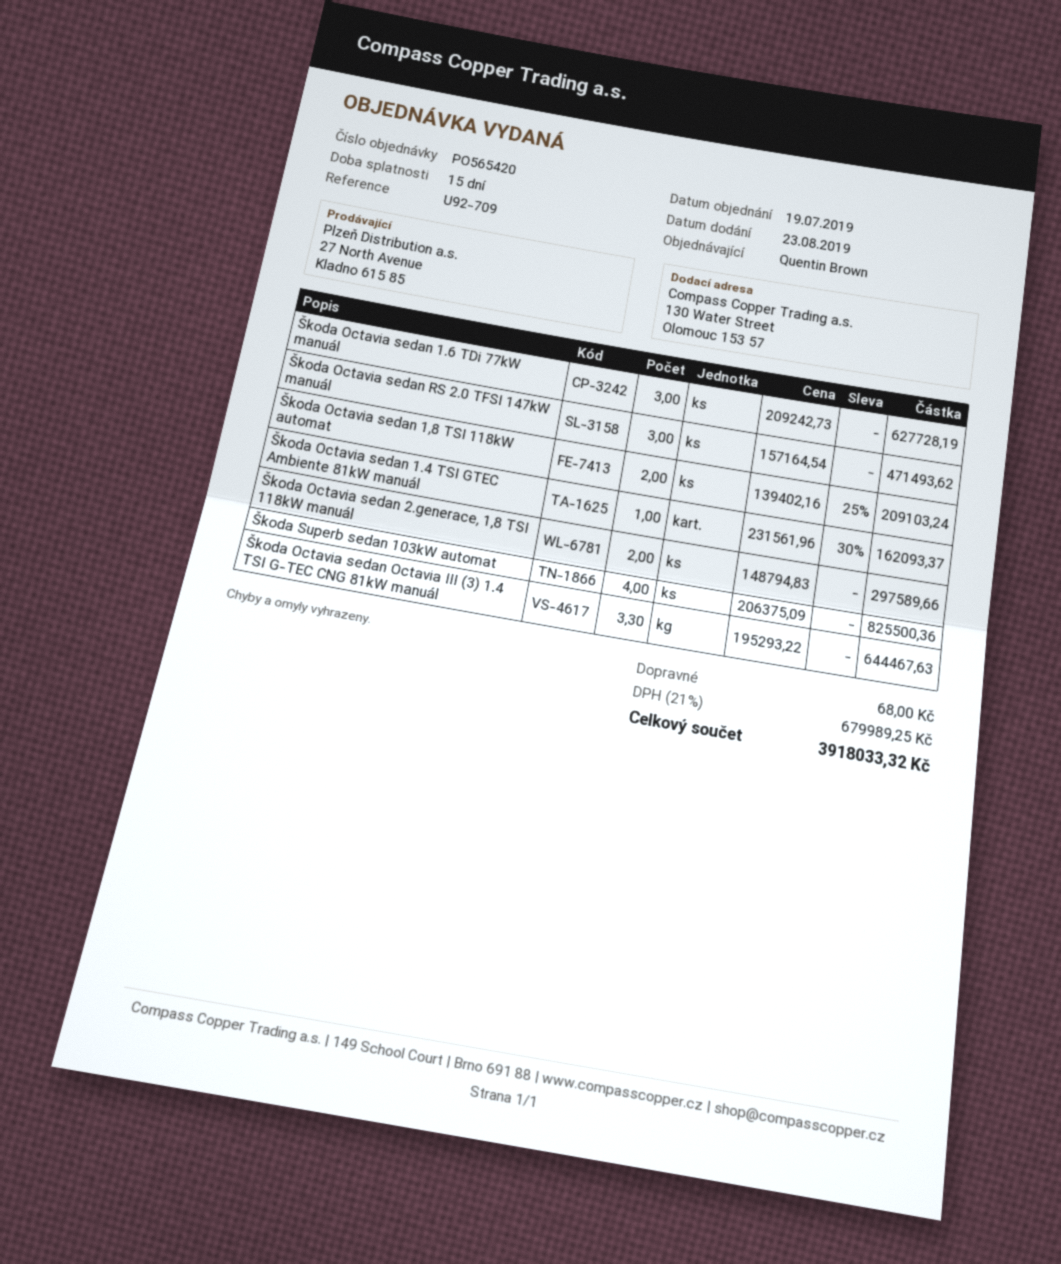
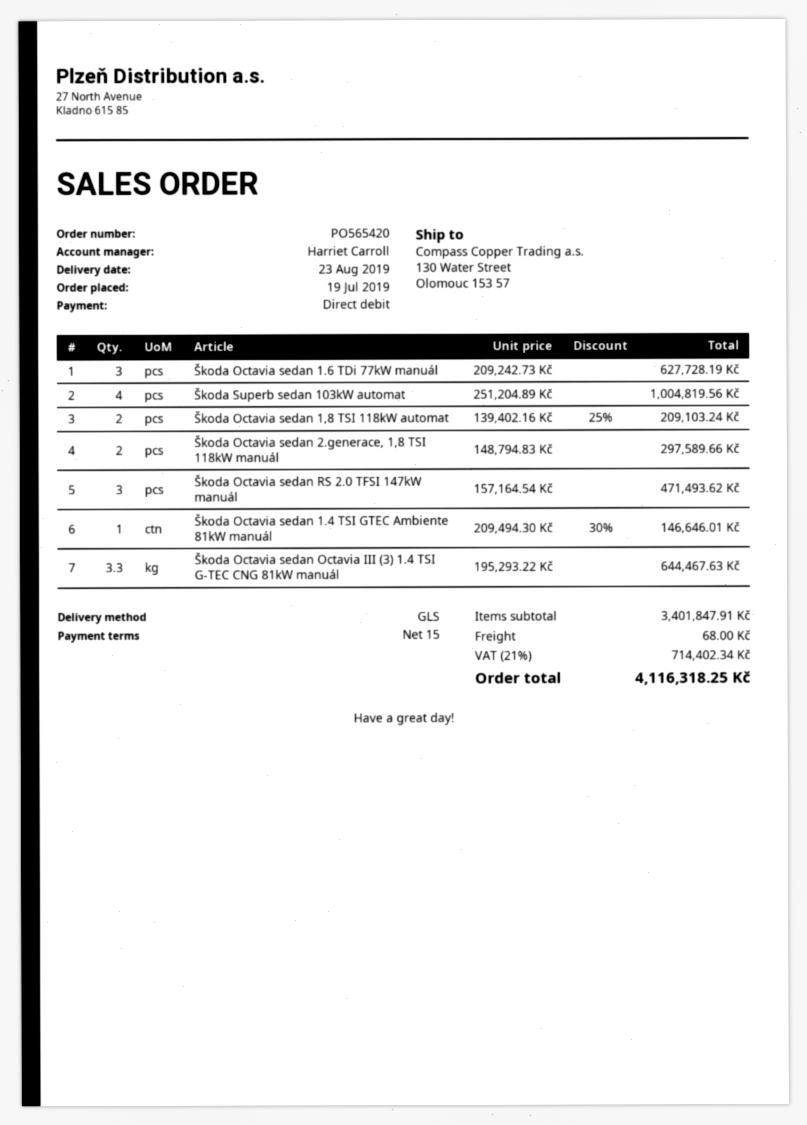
Škoda Octavia sedan 1.4 TSI GTEC Ambiente 81kW manuál: 1 x 231561.96 - 30% = 162093.37 -> 1 x 209494.30 - 30% = 146646.01
Škoda Superb sedan 103kW automat: 4 x 206375.09 = 825500.36 -> 4 x 251204.89 = 1004819.56
tax: 21% = 679989.25 -> 21% = 714402.34
total: 3918033.32 -> 4116318.25

